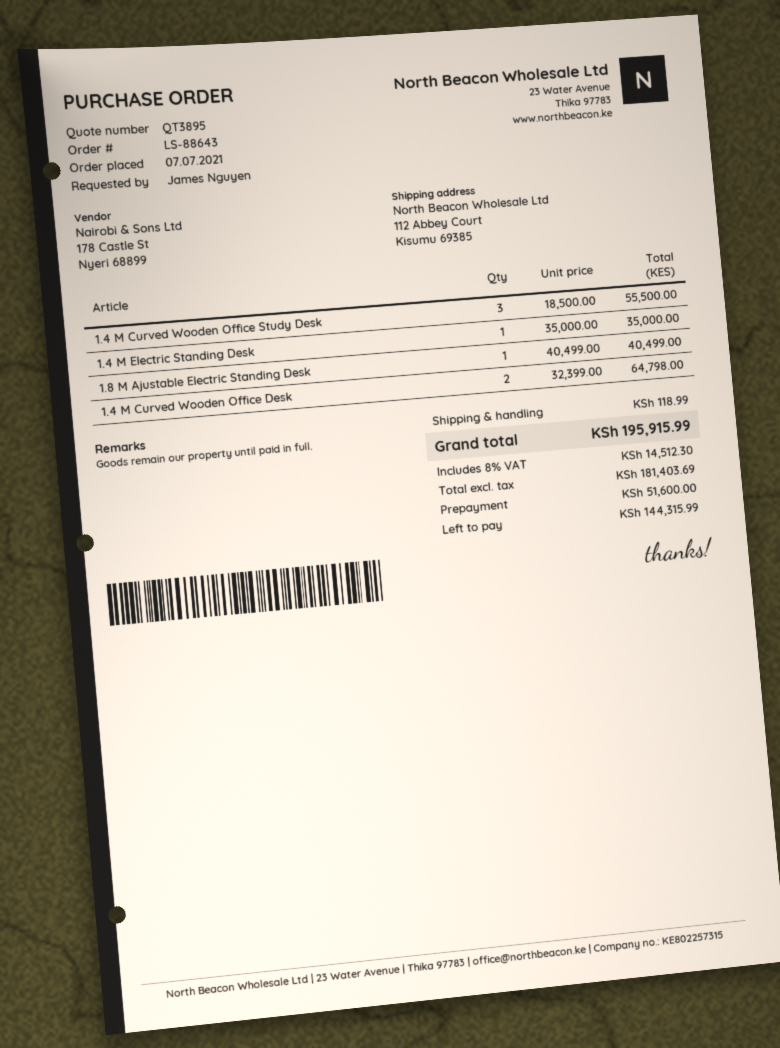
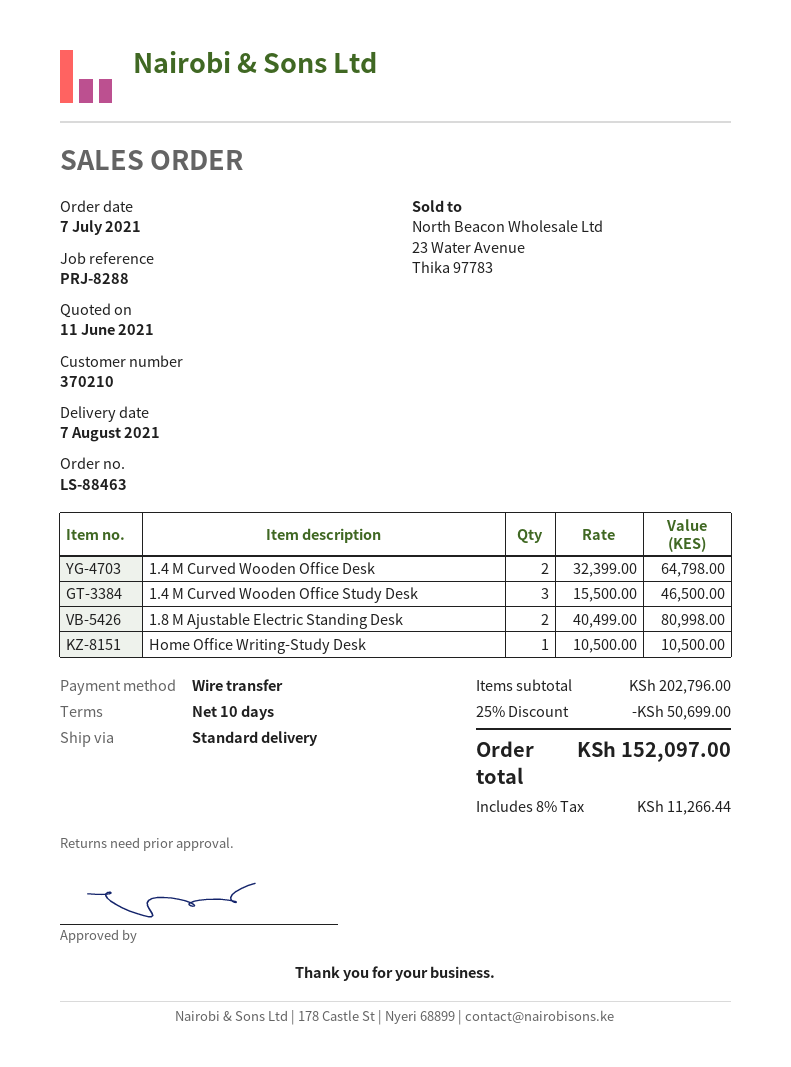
order number: LS-88643 -> LS-88463
1.4 M Curved Wooden Office Study Desk: 3 x 18500.00 = 55500.00 -> 3 x 15500.00 = 46500.00
1.4 M Electric Standing Desk: 1 x 35000.00 = 35000.00 -> none
1.8 M Ajustable Electric Standing Desk: 1 x 40499.00 = 40499.00 -> 2 x 40499.00 = 80998.00
Home Office Writing-Study Desk: none -> 1 x 10500.00 = 10500.00
discount: none -> 25% = 50699.00
shipping: 118.99 -> none
tax: 8% = 14512.30 -> 8% = 11266.44
total: 195915.99 -> 152097.00

